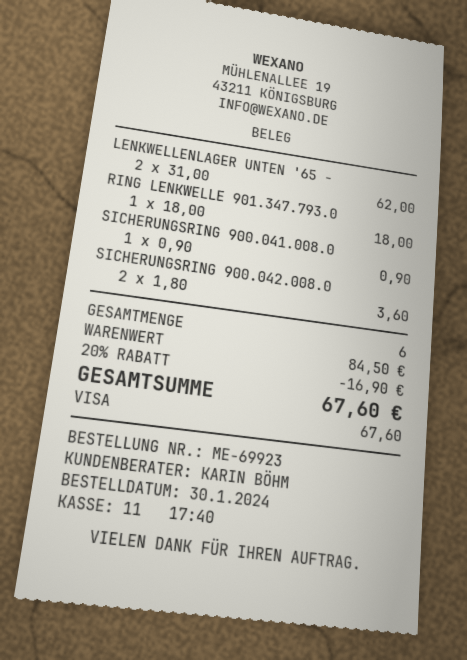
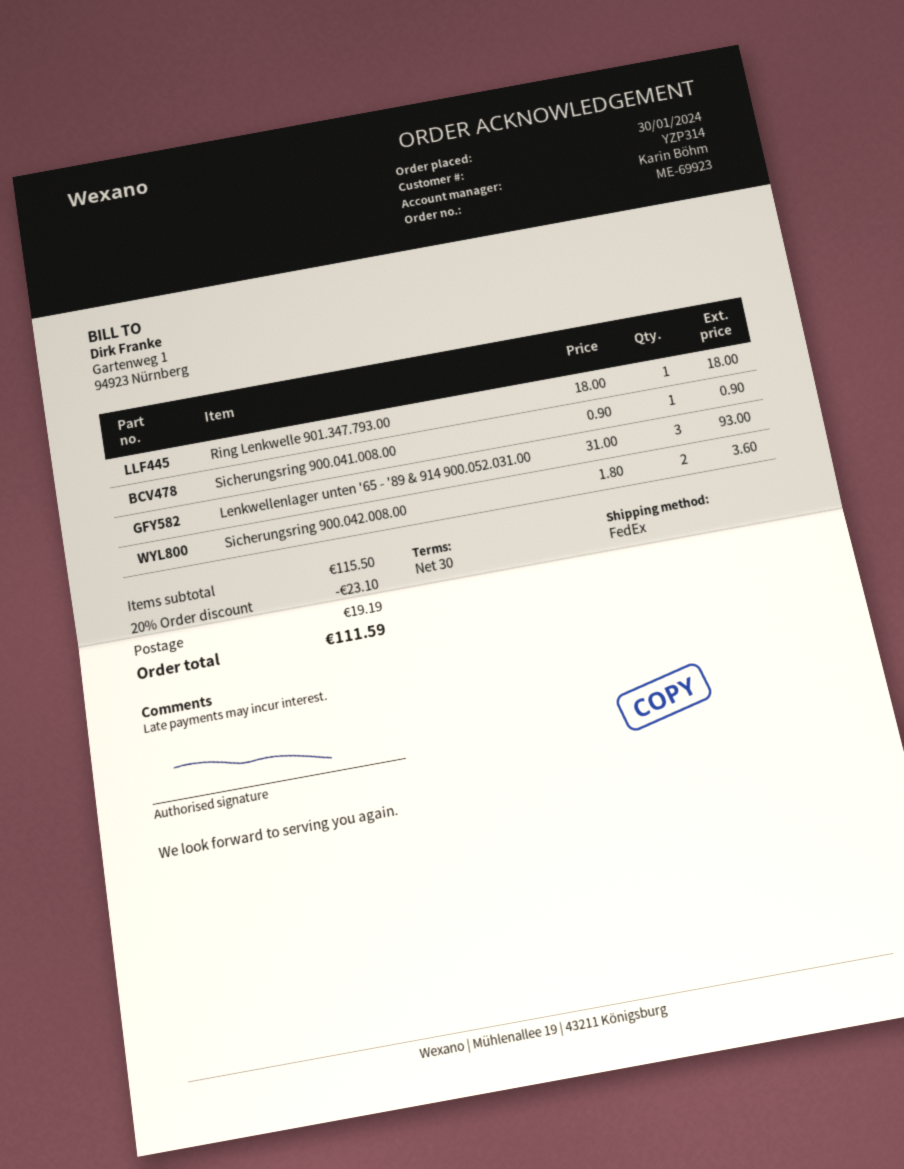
LENKWELLENLAGER UNTEN '65 -: 2 x 31.00 = 62.00 -> 3 x 31.00 = 93.00
subtotal: 84.50 -> 115.50
discount: 20% = 16.90 -> 20% = 23.10
shipping: none -> 19.19
total: 67.60 -> 111.59

